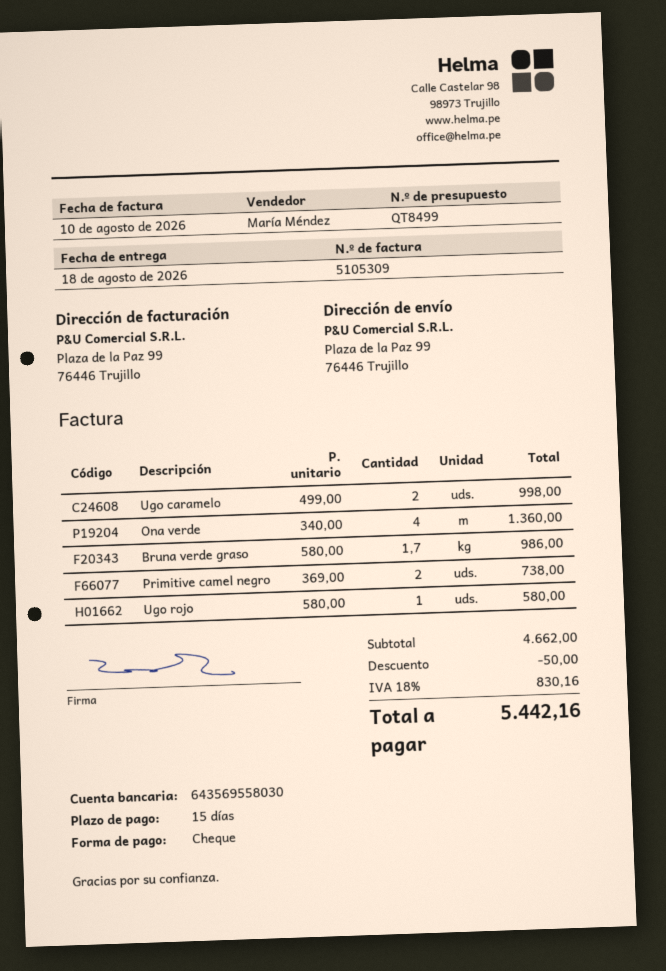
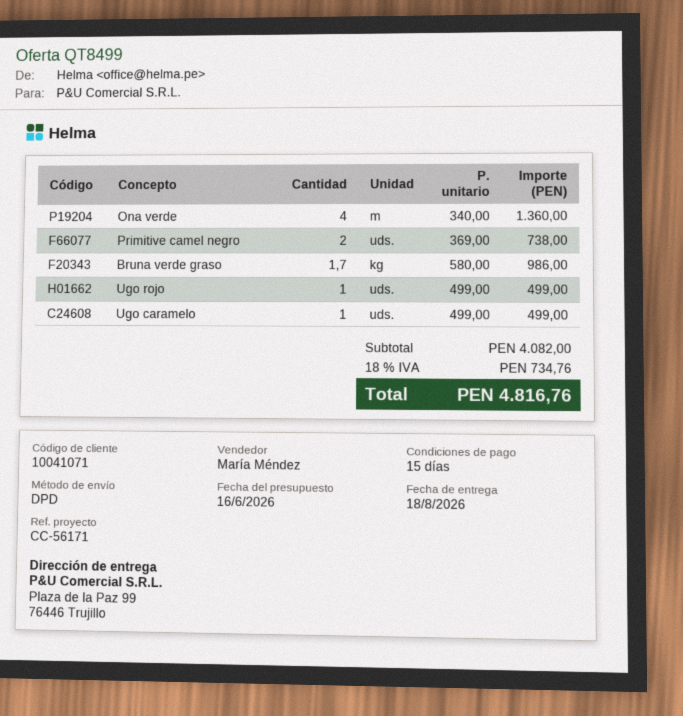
Ugo caramelo: 2 x 499.00 = 998.00 -> 1 x 499.00 = 499.00
Ugo rojo: 1 x 580.00 = 580.00 -> 1 x 499.00 = 499.00
subtotal: 4662.00 -> 4082.00
discount: 50.00 -> none
tax: 18% = 830.16 -> 18% = 734.76
total: 5442.16 -> 4816.76

